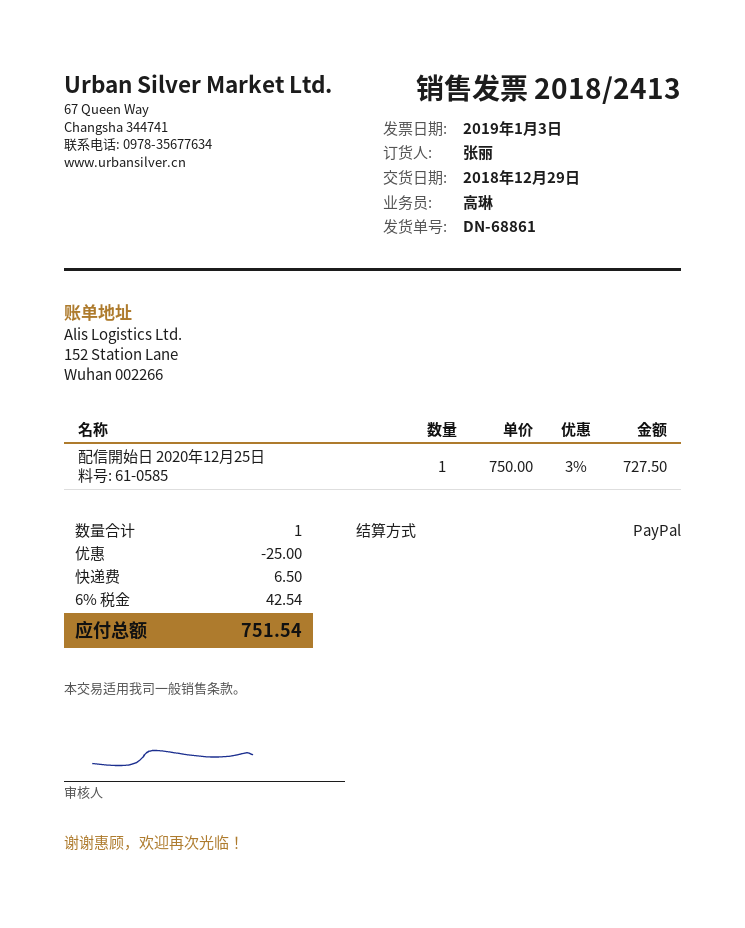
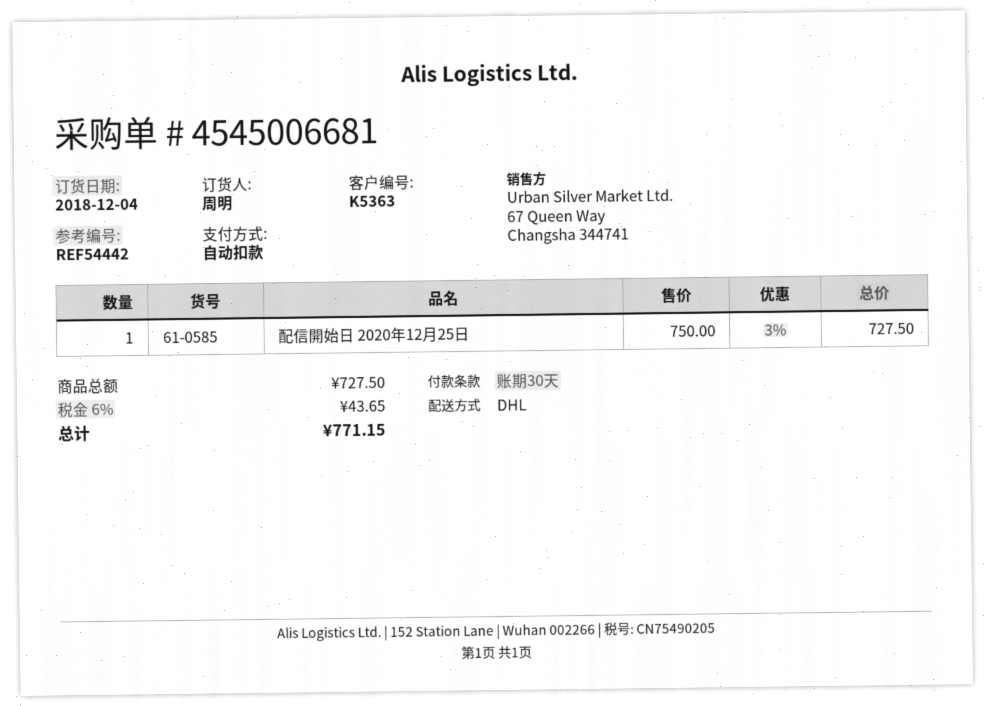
ordered by: 张丽 -> 周明
payment method: PayPal -> direct debit
discount: 25.00 -> none
shipping: 6.50 -> none
tax: 6% = 42.54 -> 6% = 43.65
total: 751.54 -> 771.15

